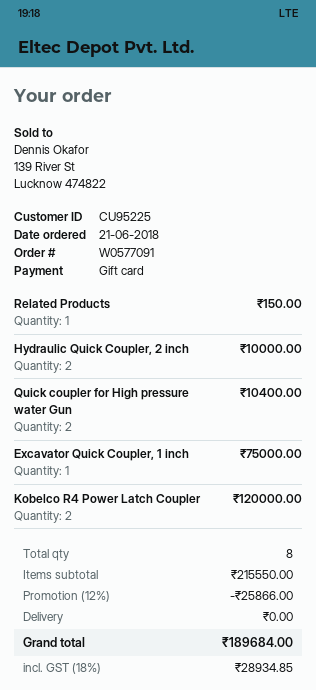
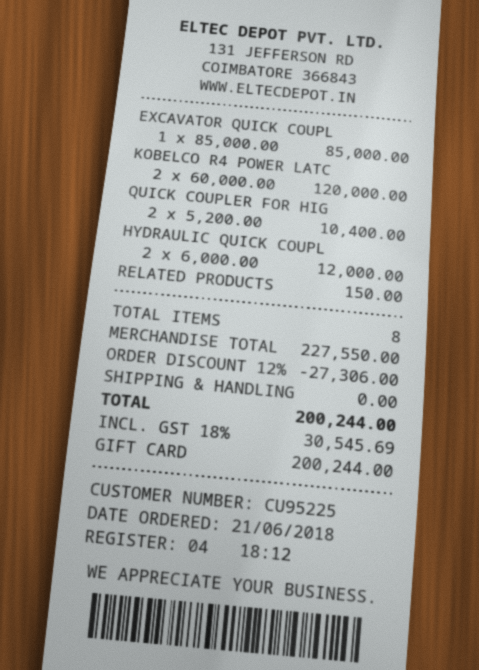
Hydraulic Quick Coupler, 2 inch: 2 for 10000.00 -> 2 for 12000.00
Excavator Quick Coupler, 1 inch: 1 for 75000.00 -> 1 for 85000.00
subtotal: 215550.00 -> 227550.00
discount: 12% = 25866.00 -> 12% = 27306.00
tax: 18% = 28934.85 -> 18% = 30545.69
total: 189684.00 -> 200244.00

